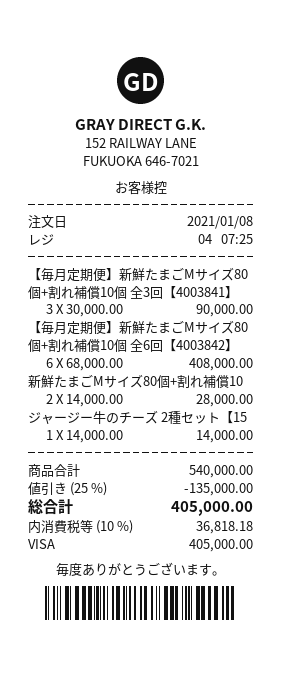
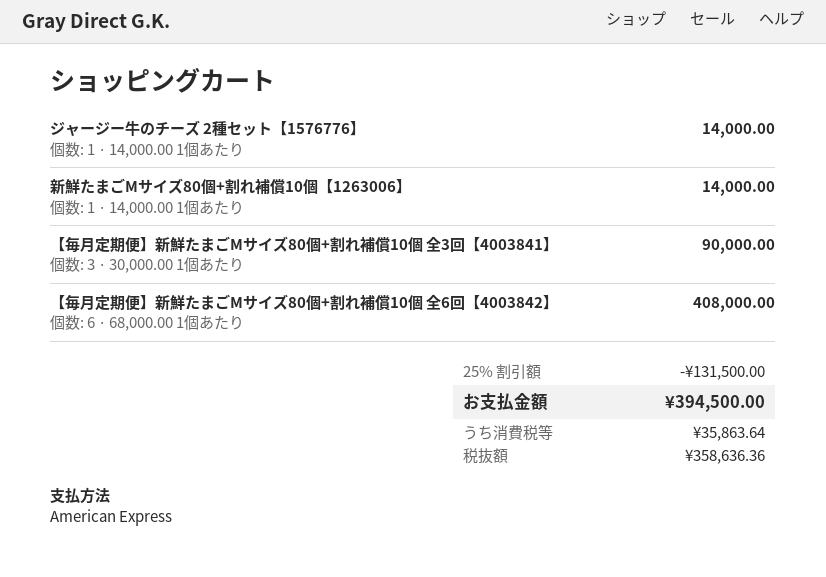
payment method: Visa -> American Express
新鮮たまごMサイズ80個+割れ補償10: 2 x 14000.00 = 28000.00 -> 1 x 14000.00 = 14000.00
discount: 25% = 135000.00 -> 25% = 131500.00
tax: 36818.18 -> 35863.64
total: 405000.00 -> 394500.00

